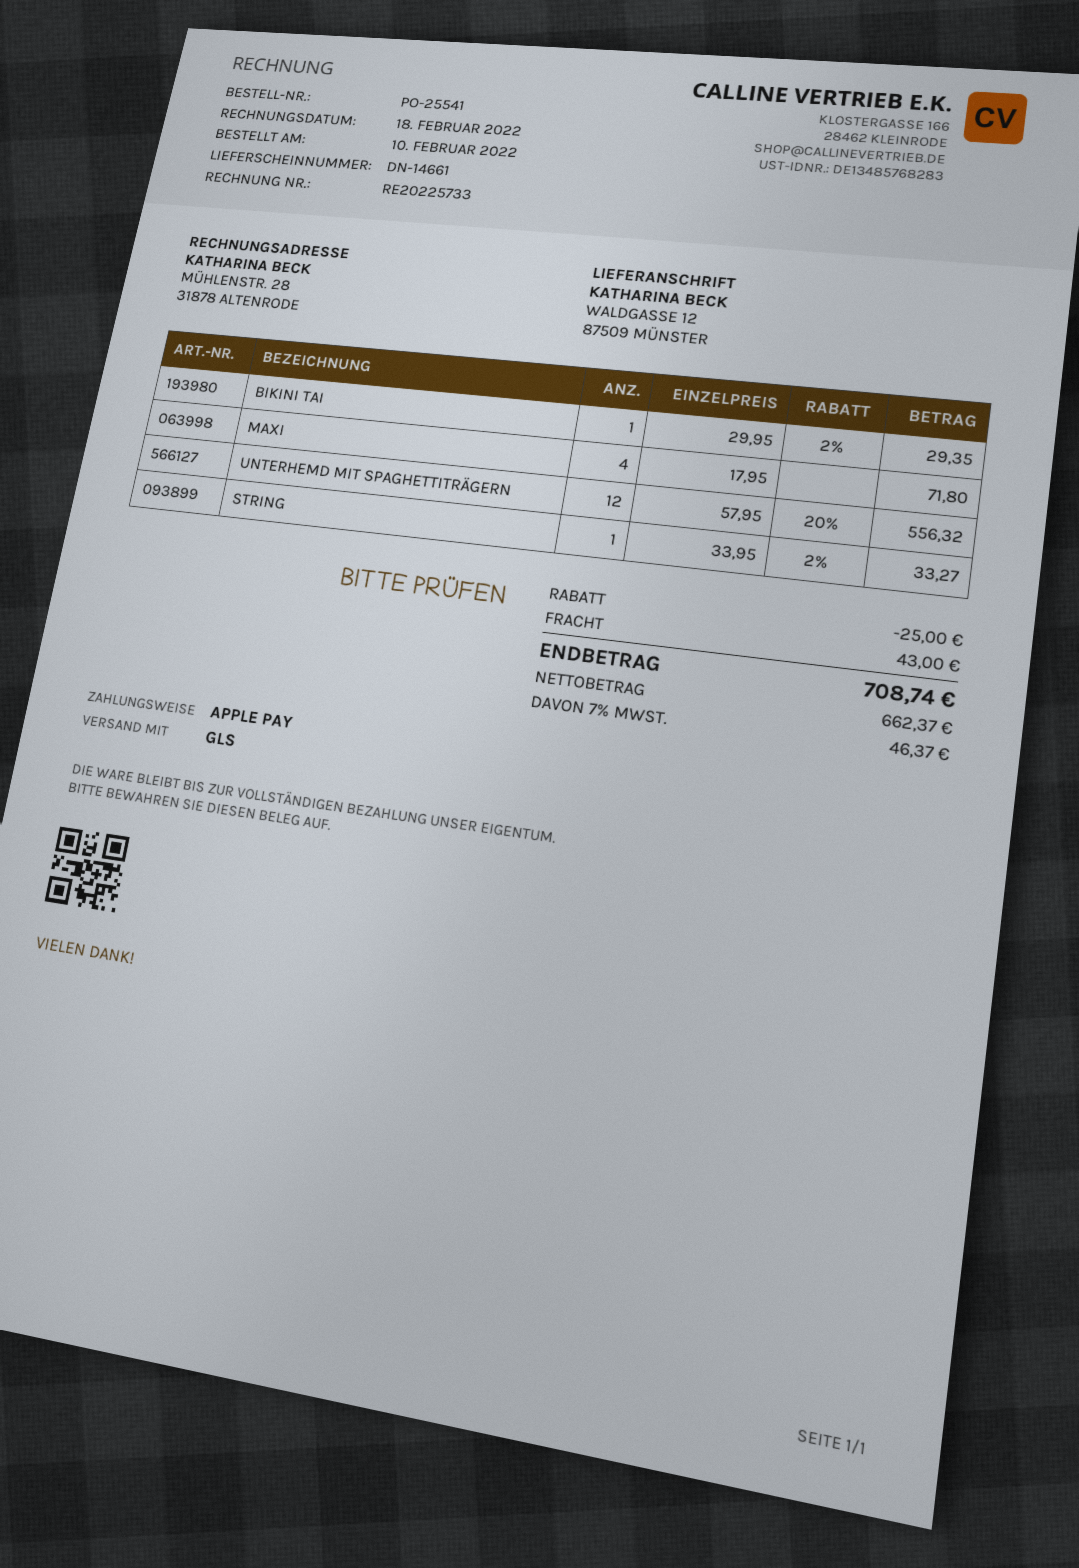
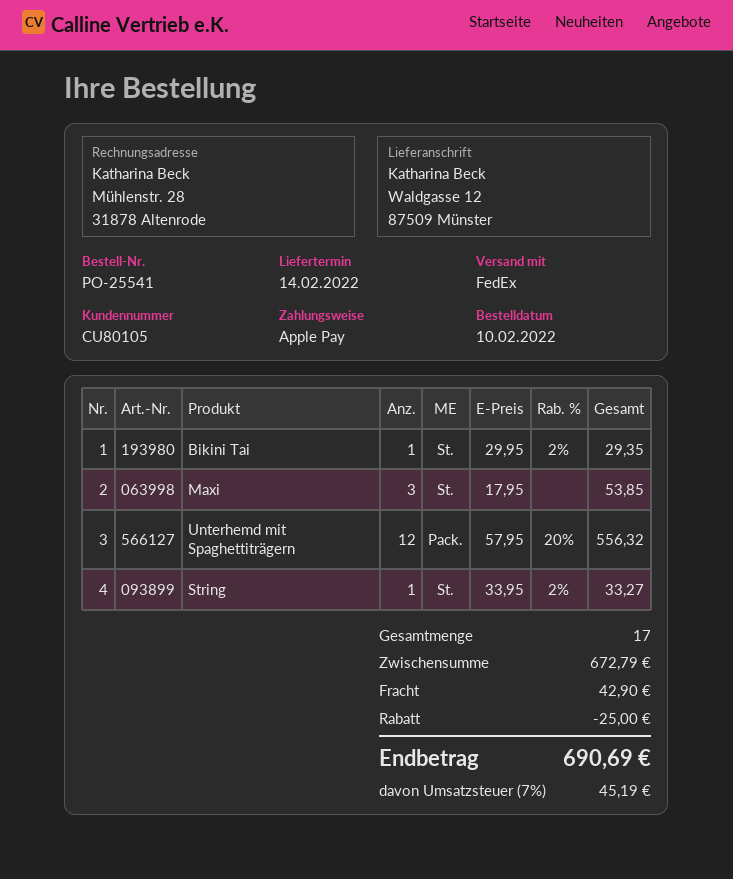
shipping method: GLS -> FedEx
MAXI: 4 x 17.95 = 71.80 -> 3 x 17.95 = 53.85
shipping: 43.00 -> 42.90
tax: 7% = 46.37 -> 7% = 45.19
total: 708.74 -> 690.69

